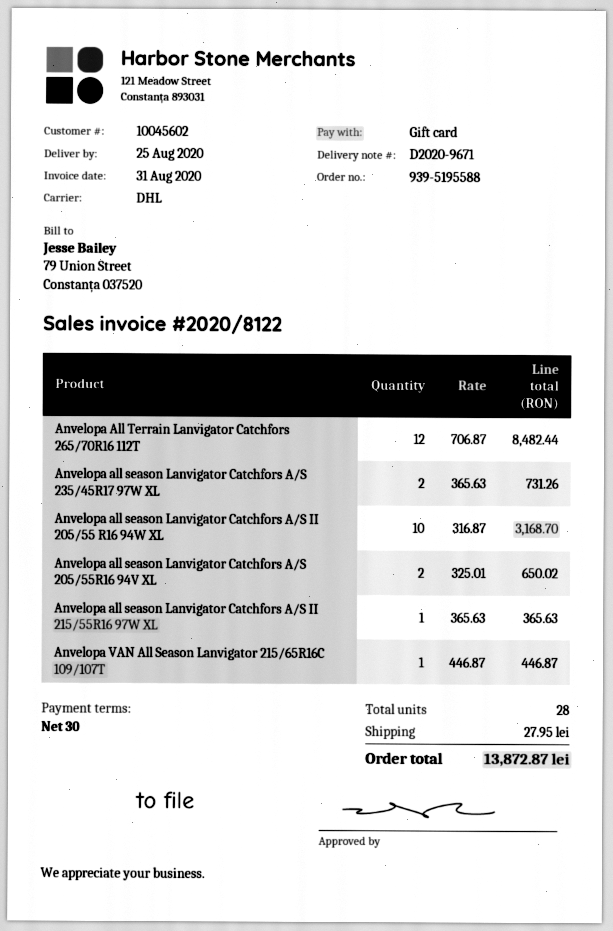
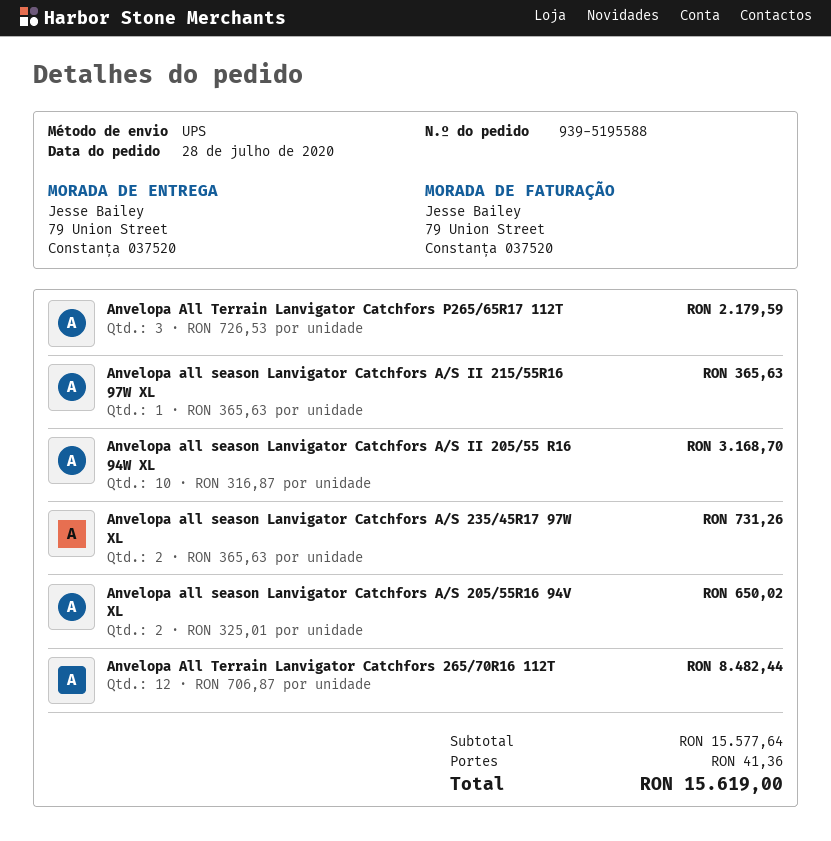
shipping method: DHL -> UPS
Anvelopa VAN All Season Lanvigator 215/65R16C 109/107T: 1 x 446.87 = 446.87 -> none
Anvelopa All Terrain Lanvigator Catchfors P265/65R17 112T: none -> 3 x 726.53 = 2179.59
shipping: 27.95 -> 41.36
total: 13872.87 -> 15619.00

